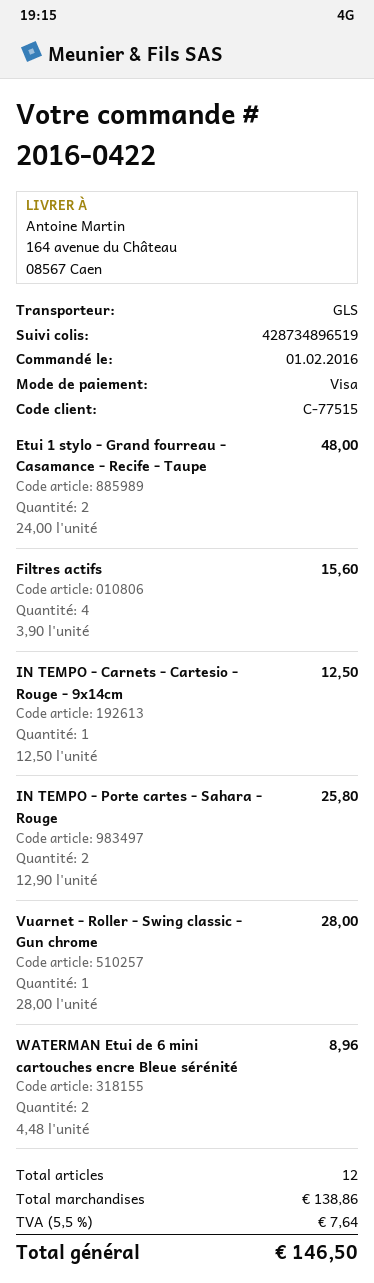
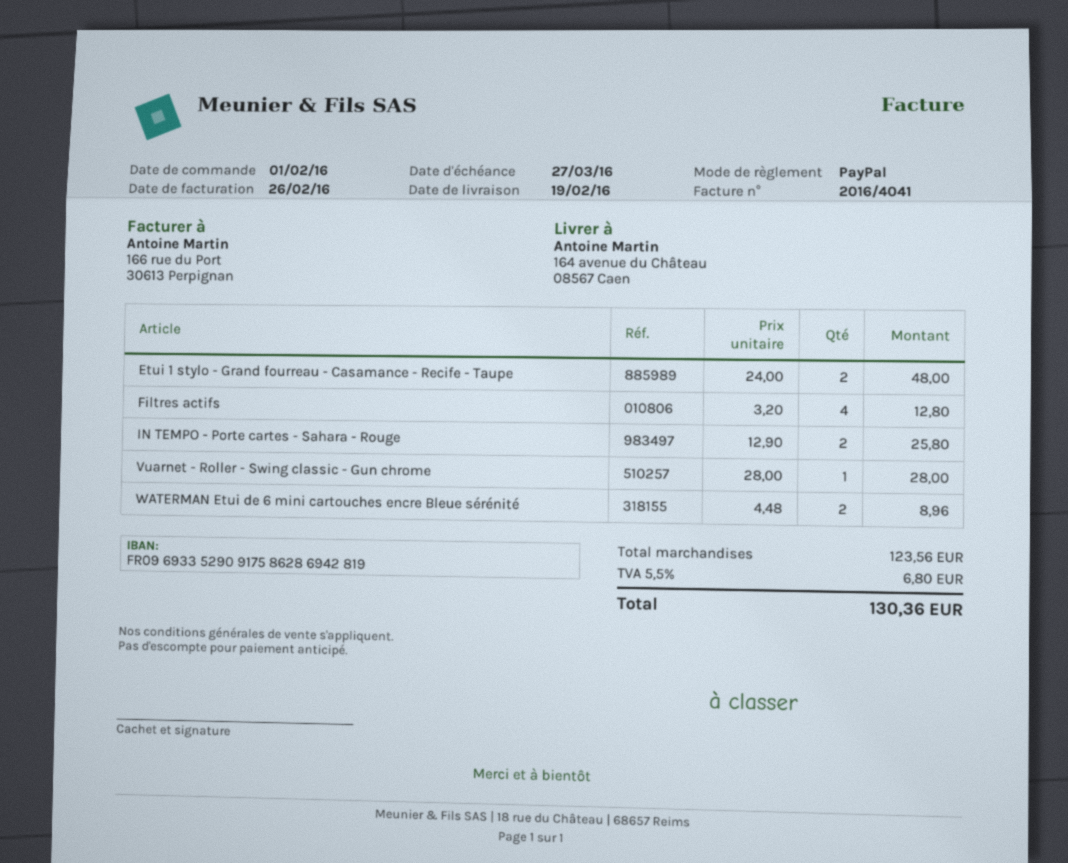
payment method: Visa -> PayPal
Filtres actifs: 4 x 3.90 = 15.60 -> 4 x 3.20 = 12.80
IN TEMPO - Carnets - Cartesio - Rouge - 9x14cm: 1 x 12.50 = 12.50 -> none
subtotal: 138.86 -> 123.56
tax: 5.5% = 7.64 -> 5.5% = 6.80
total: 146.50 -> 130.36

